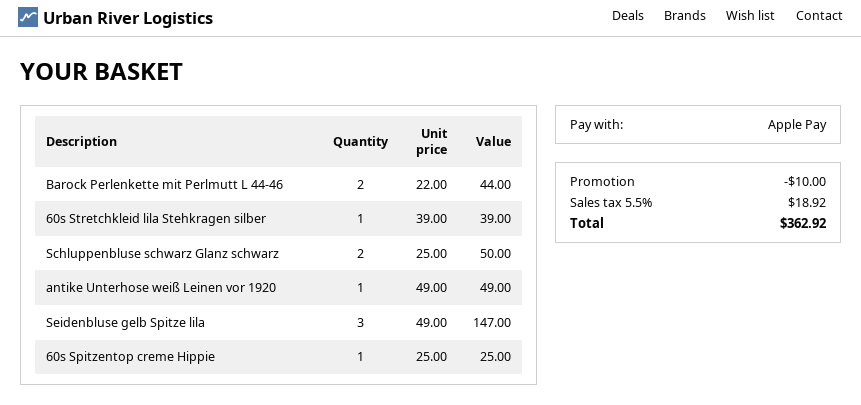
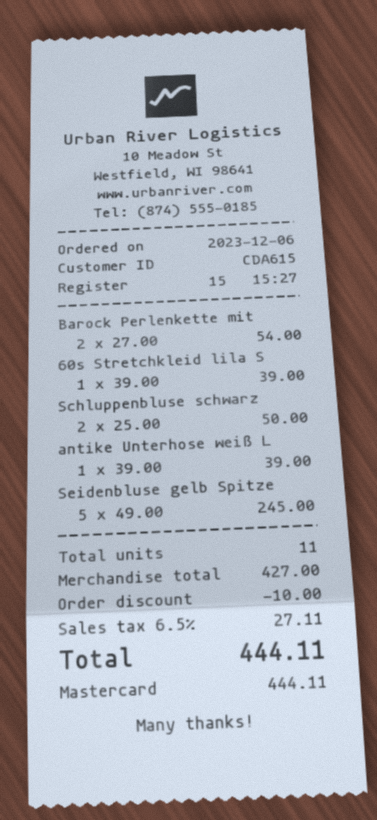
payment method: Apple Pay -> Mastercard
Barock Perlenkette mit Perlmutt L 44-46: 2 x 22.00 = 44.00 -> 2 x 27.00 = 54.00
antike Unterhose weiß Leinen vor 1920: 1 x 49.00 = 49.00 -> 1 x 39.00 = 39.00
Seidenbluse gelb Spitze lila: 3 x 49.00 = 147.00 -> 5 x 49.00 = 245.00
60s Spitzentop creme Hippie: 1 x 25.00 = 25.00 -> none
tax: 5.5% = 18.92 -> 6.5% = 27.11
total: 362.92 -> 444.11

